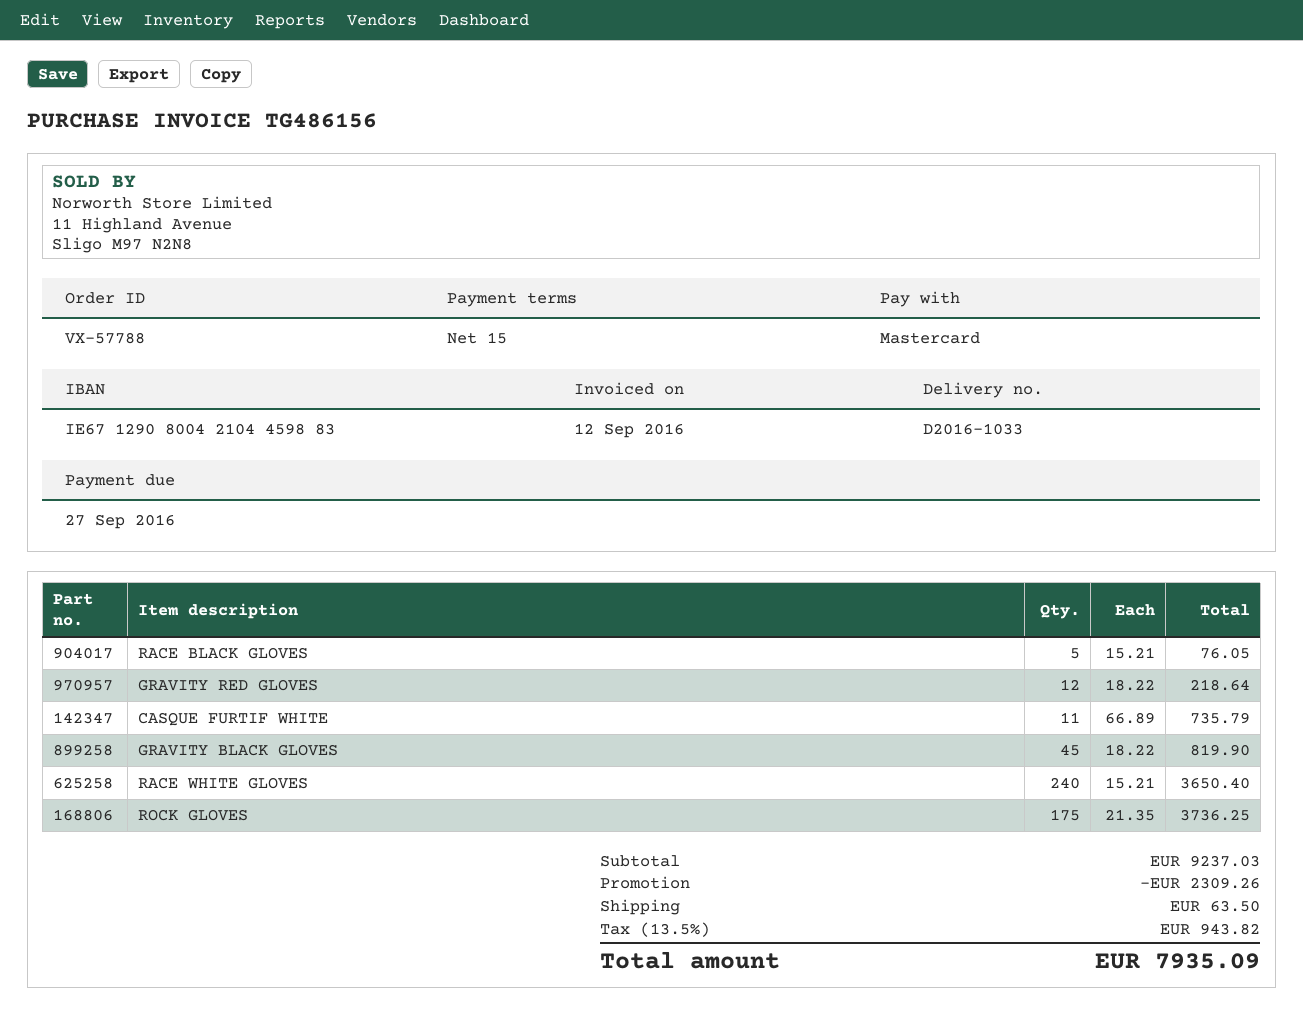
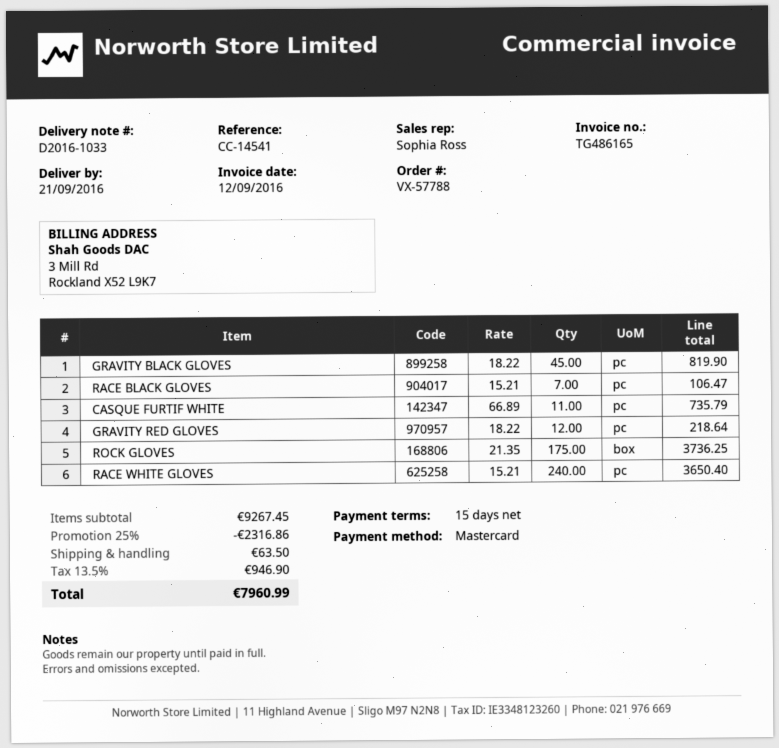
invoice number: TG486156 -> TG486165
RACE BLACK GLOVES: 5 x 15.21 = 76.05 -> 7 x 15.21 = 106.47
subtotal: 9237.03 -> 9267.45
discount: 2309.26 -> 2316.86
tax: 13.5% = 943.82 -> 13.5% = 946.90
total: 7935.09 -> 7960.99

